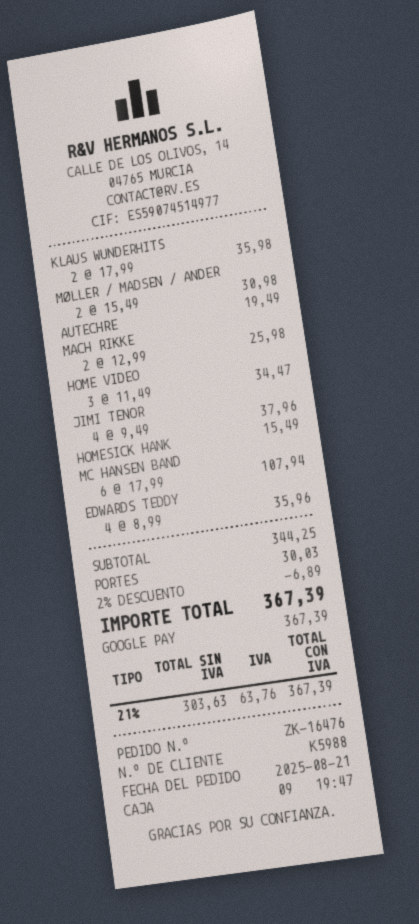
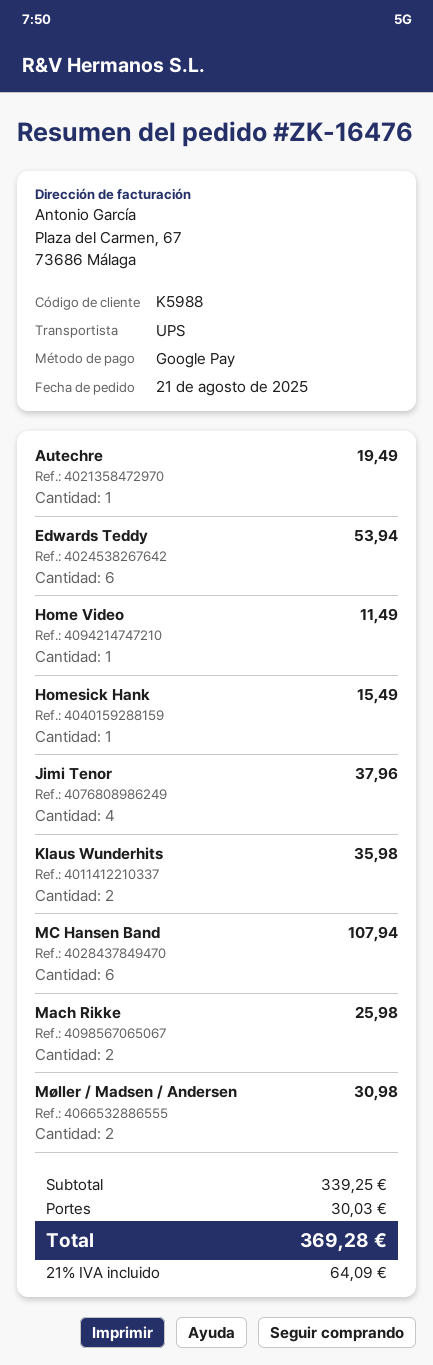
HOME VIDEO: 3 for 34.47 -> 1 for 11.49
EDWARDS TEDDY: 4 for 35.96 -> 6 for 53.94
subtotal: 344.25 -> 339.25
discount: 2% = 6.89 -> none
tax: 21% = 63.76 -> 21% = 64.09
total: 367.39 -> 369.28

